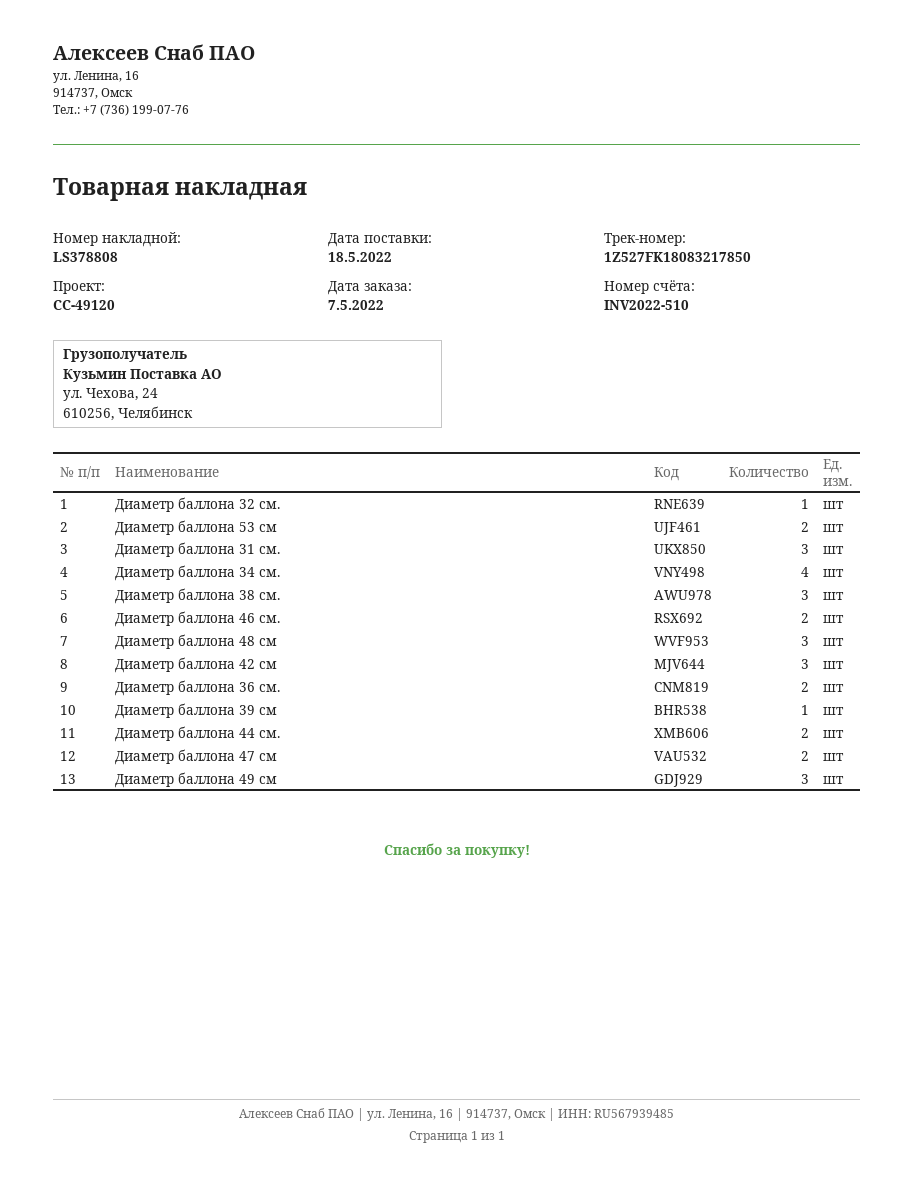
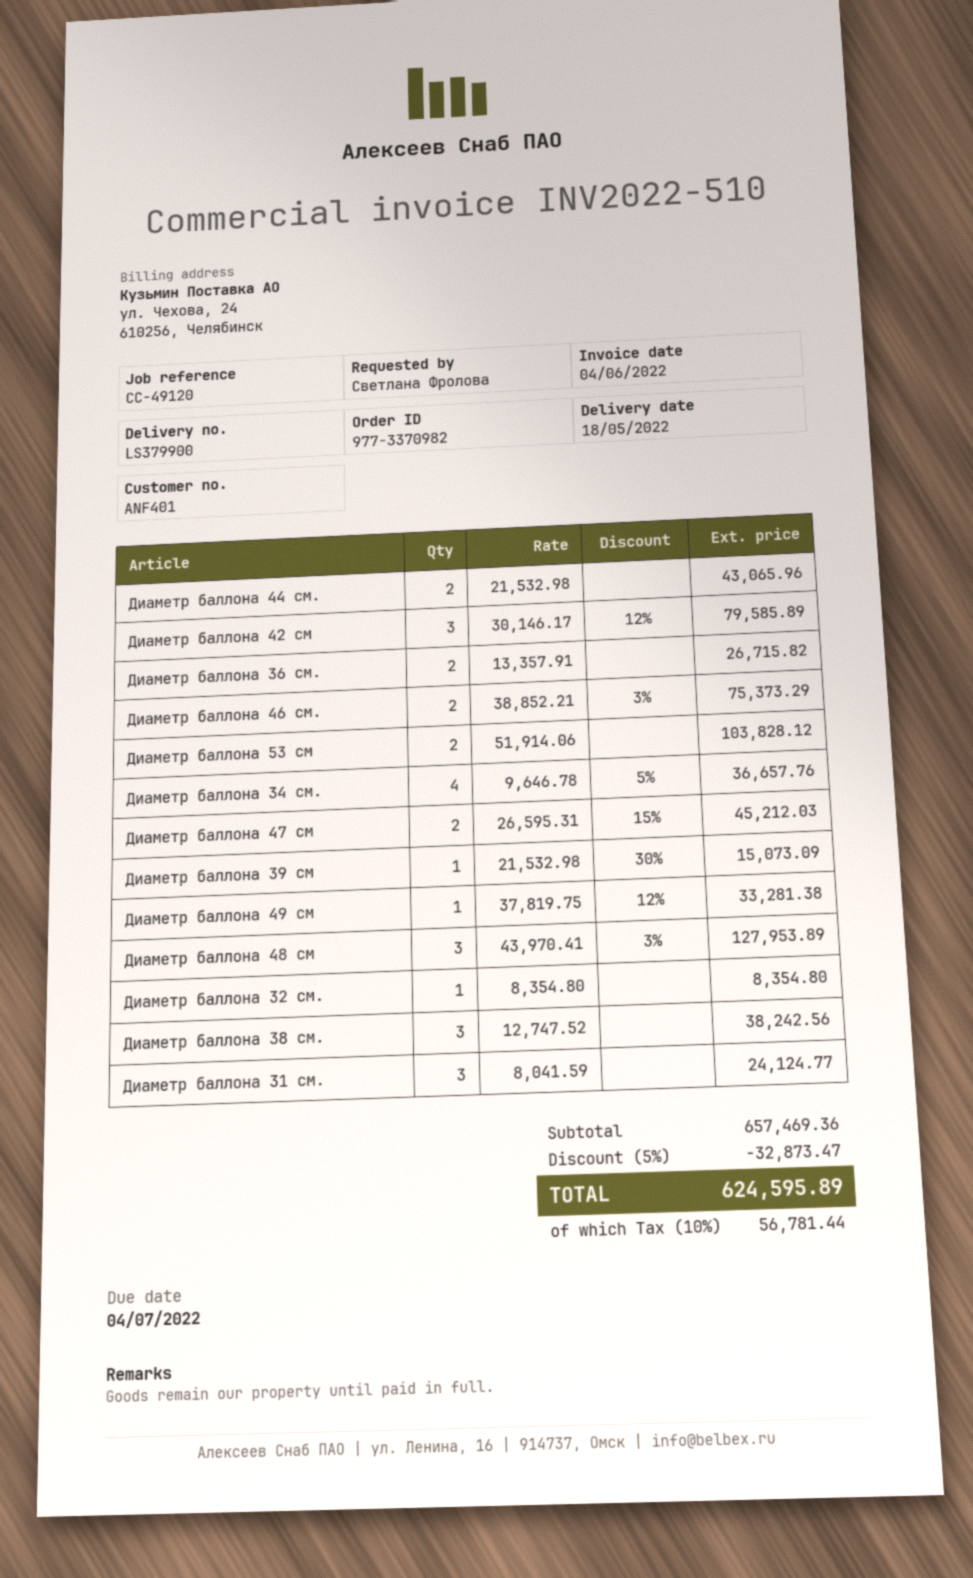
delivery note number: LS378808 -> LS379900
Диаметр баллона 49 см: 3 -> 1

